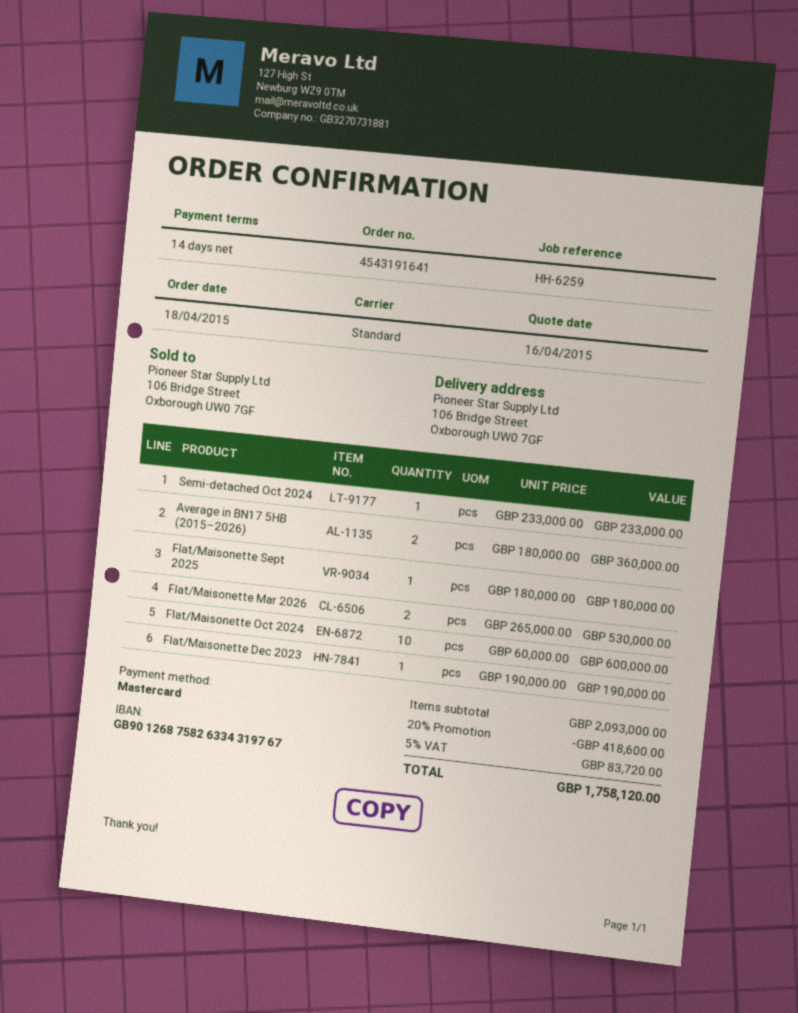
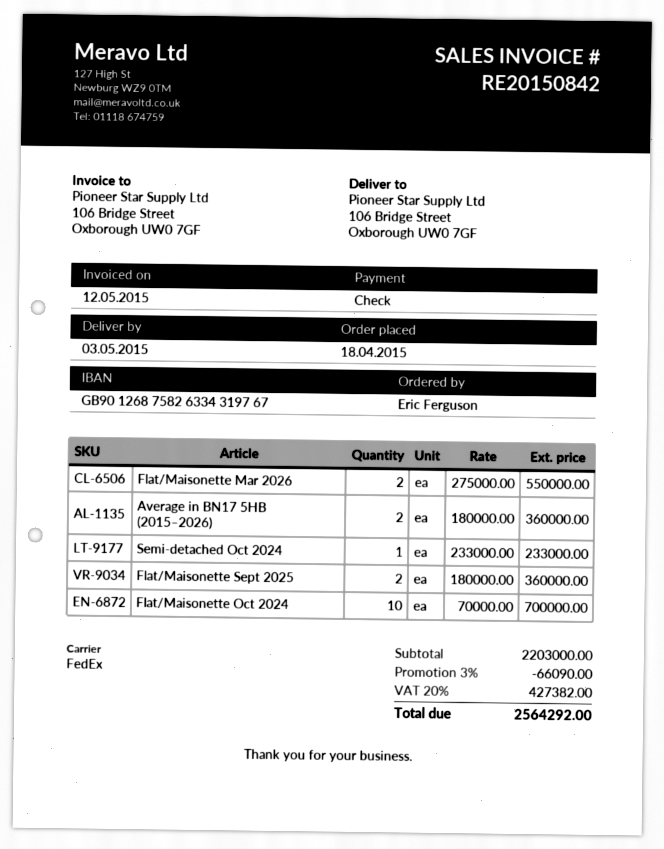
payment method: Mastercard -> cheque
shipping method: standard -> FedEx
Flat/Maisonette Sept 2025: 1 x 180000.00 = 180000.00 -> 2 x 180000.00 = 360000.00
Flat/Maisonette Mar 2026: 2 x 265000.00 = 530000.00 -> 2 x 275000.00 = 550000.00
Flat/Maisonette Oct 2024: 10 x 60000.00 = 600000.00 -> 10 x 70000.00 = 700000.00
Flat/Maisonette Dec 2023: 1 x 190000.00 = 190000.00 -> none
subtotal: 2093000.00 -> 2203000.00
discount: 20% = 418600.00 -> 3% = 66090.00
tax: 5% = 83720.00 -> 20% = 427382.00
total: 1758120.00 -> 2564292.00

